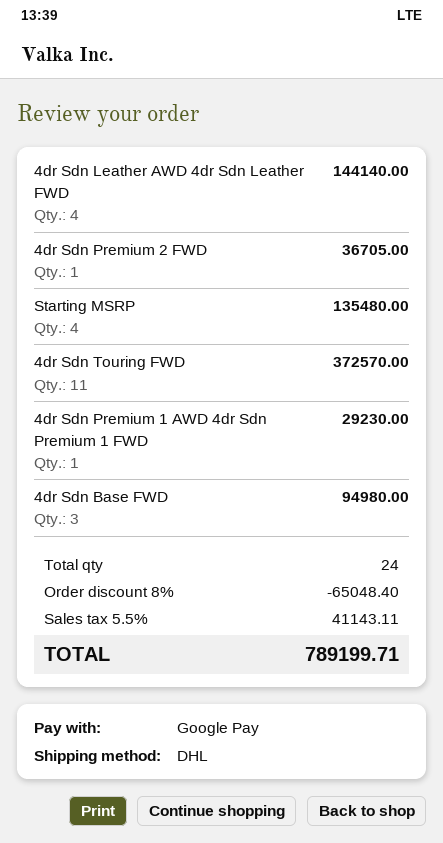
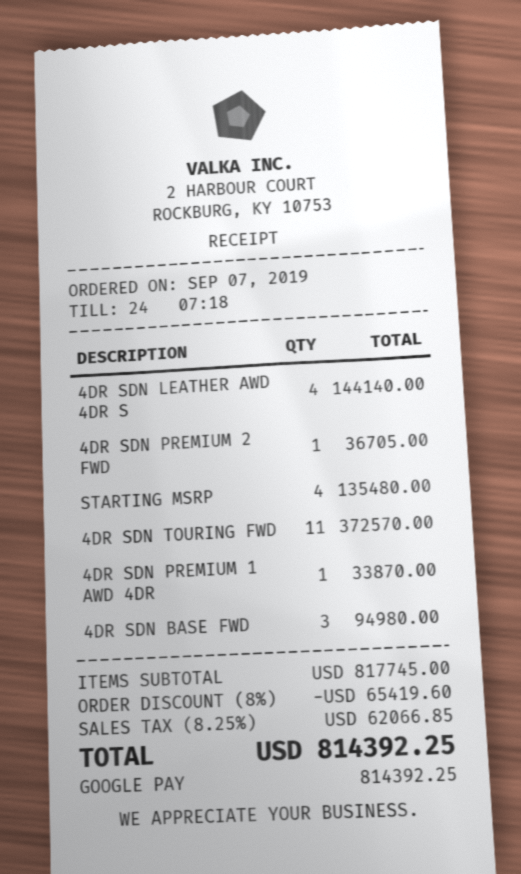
4dr Sdn Premium 1 AWD 4dr Sdn Premium 1 FWD: 1 for 29230.00 -> 1 for 33870.00
discount: 8% = 65048.40 -> 8% = 65419.60
tax: 5.5% = 41143.11 -> 8.25% = 62066.85
total: 789199.71 -> 814392.25

